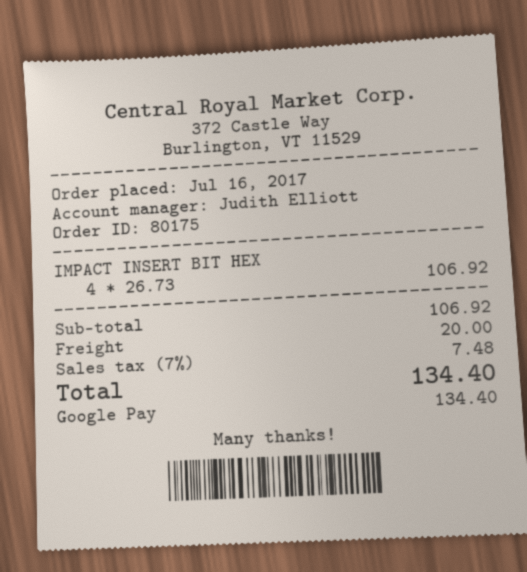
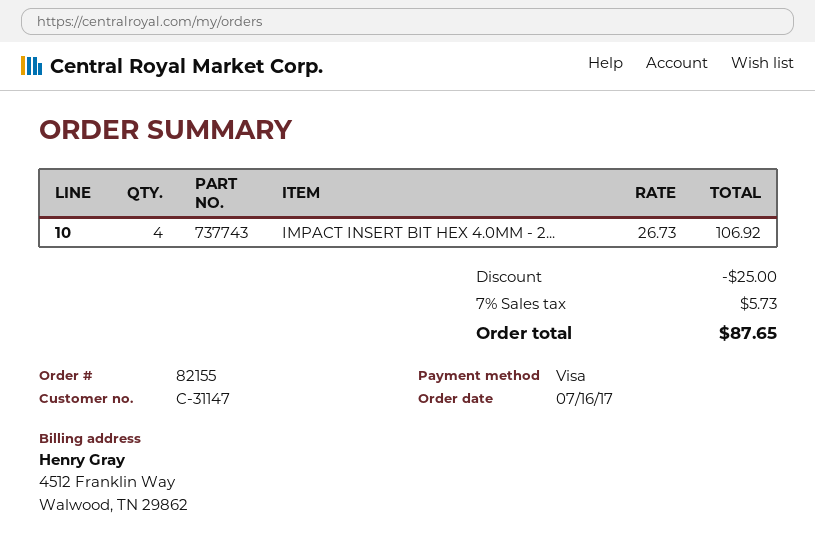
order number: 80175 -> 82155
payment method: Google Pay -> Visa
discount: none -> 25.00
shipping: 20.00 -> none
tax: 7% = 7.48 -> 7% = 5.73
total: 134.40 -> 87.65

